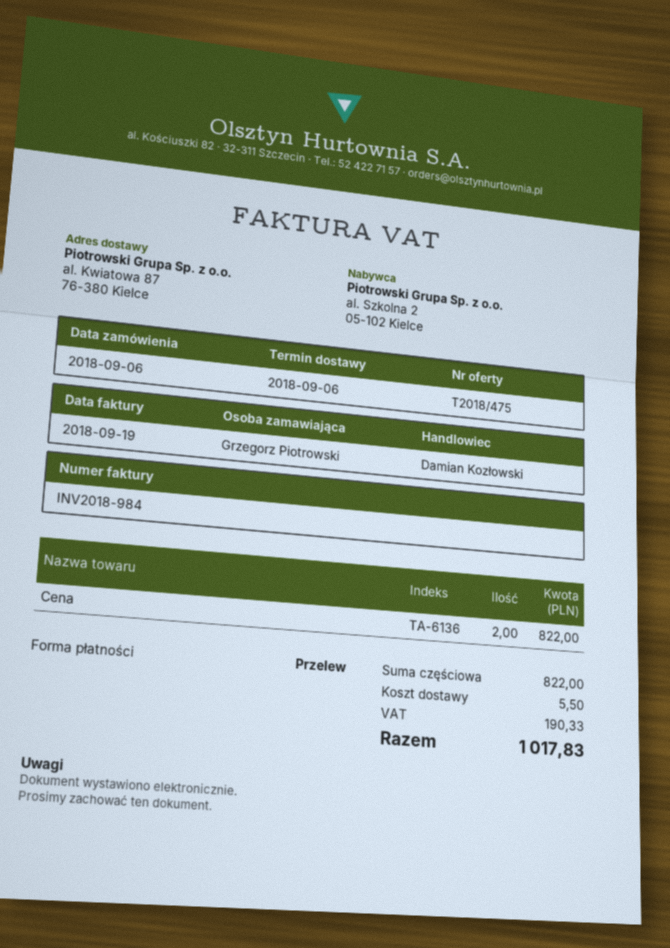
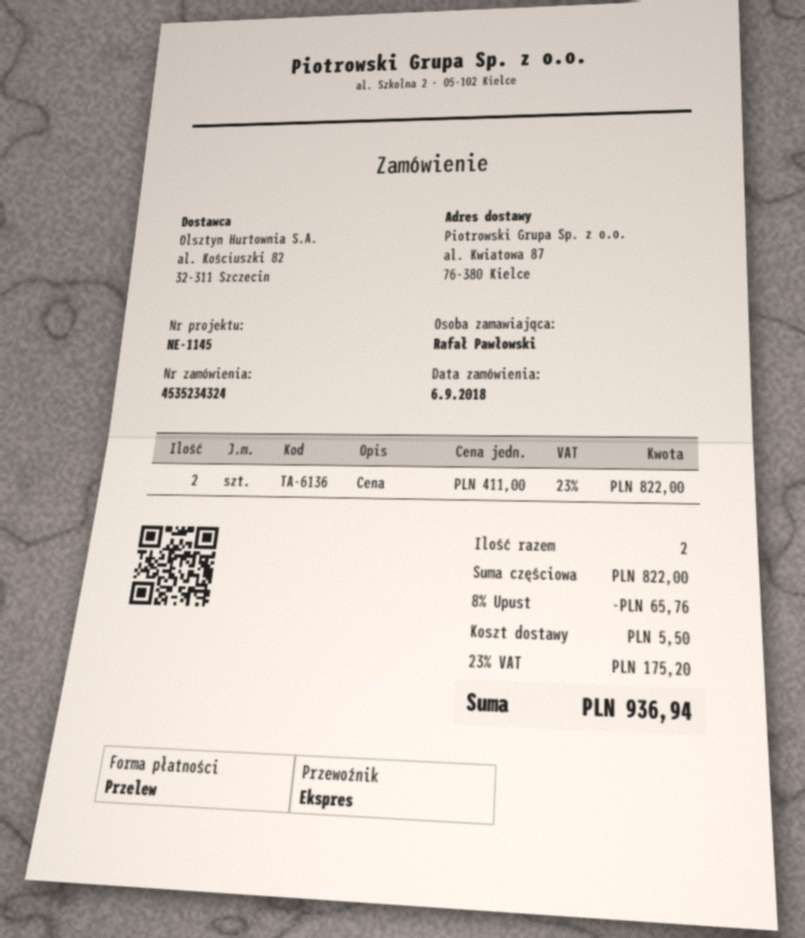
ordered by: Grzegorz Piotrowski -> Rafał Pawłowski
discount: none -> 8% = 65.76
tax: 190.33 -> 175.20
total: 1017.83 -> 936.94

